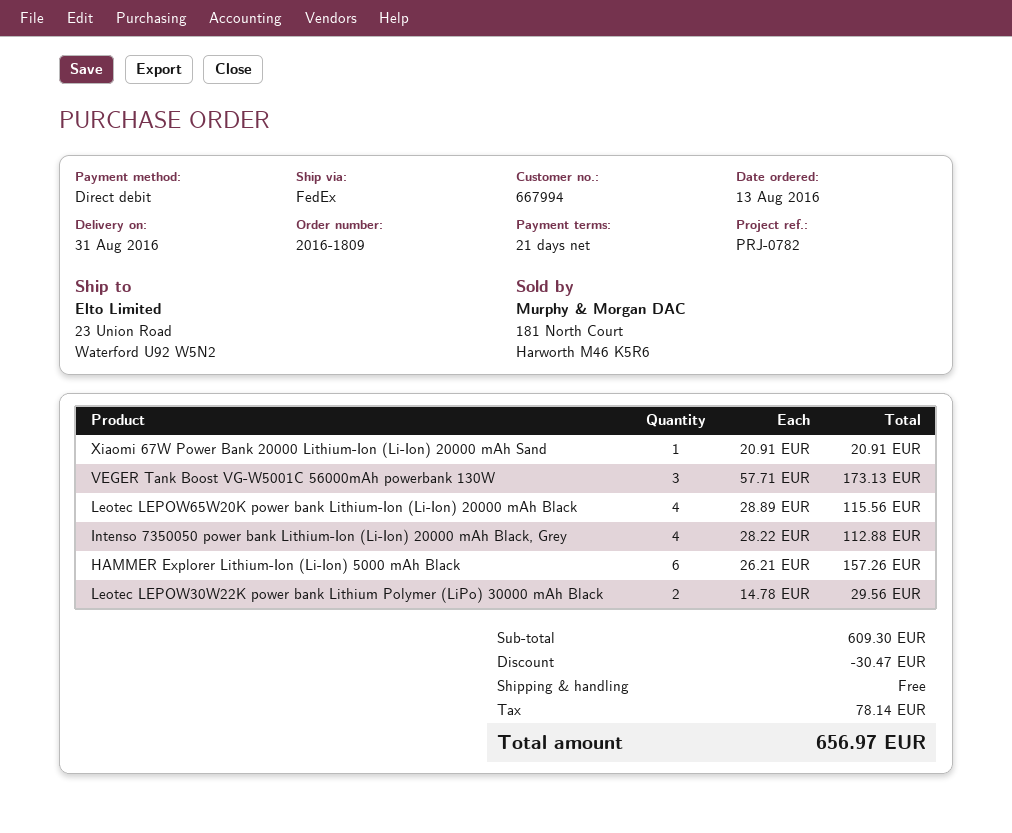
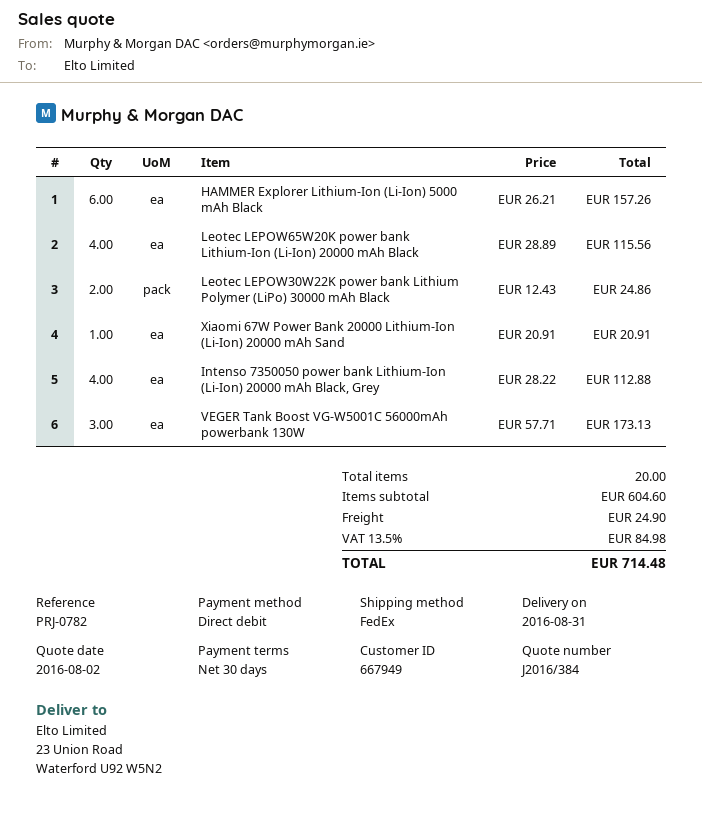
payment terms: 21 days -> 30 days
customer number: 667994 -> 667949
Leotec LEPOW30W22K power bank Lithium Polymer (LiPo) 30000 mAh Black: 2 x 14.78 = 29.56 -> 2 x 12.43 = 24.86
subtotal: 609.30 -> 604.60
discount: 30.47 -> none
shipping: 0.00 -> 24.90
tax: 78.14 -> 84.98
total: 656.97 -> 714.48

